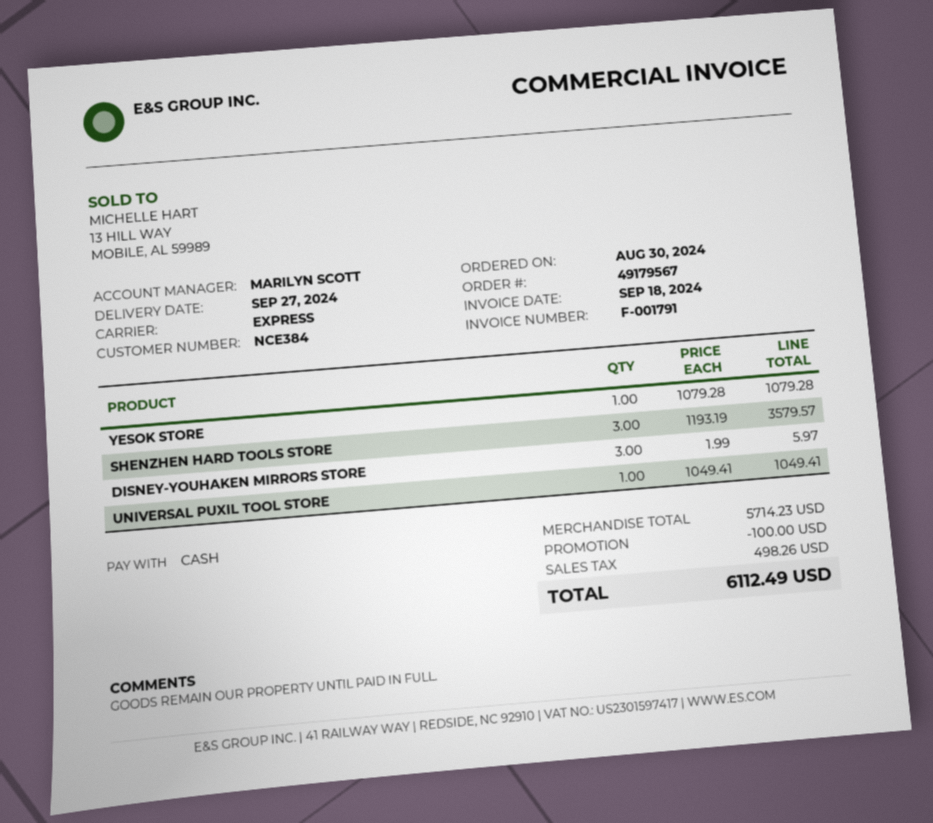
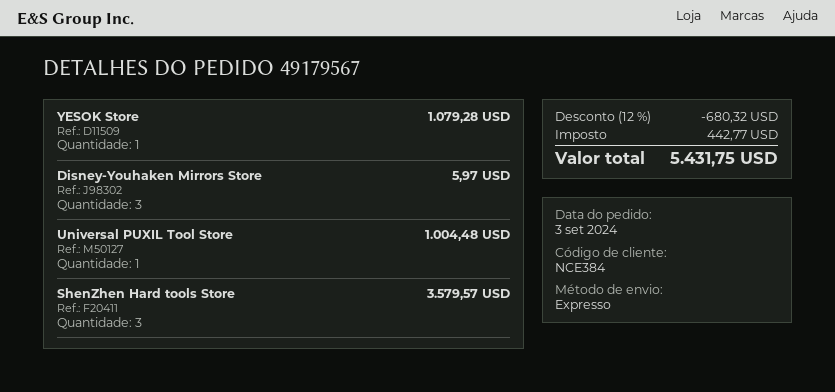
order date: 2024-08-30 -> 2024-09-03
UNIVERSAL PUXIL TOOL STORE: 1 for 1049.41 -> 1 for 1004.48
discount: 100.00 -> 680.32
tax: 498.26 -> 442.77
total: 6112.49 -> 5431.75

